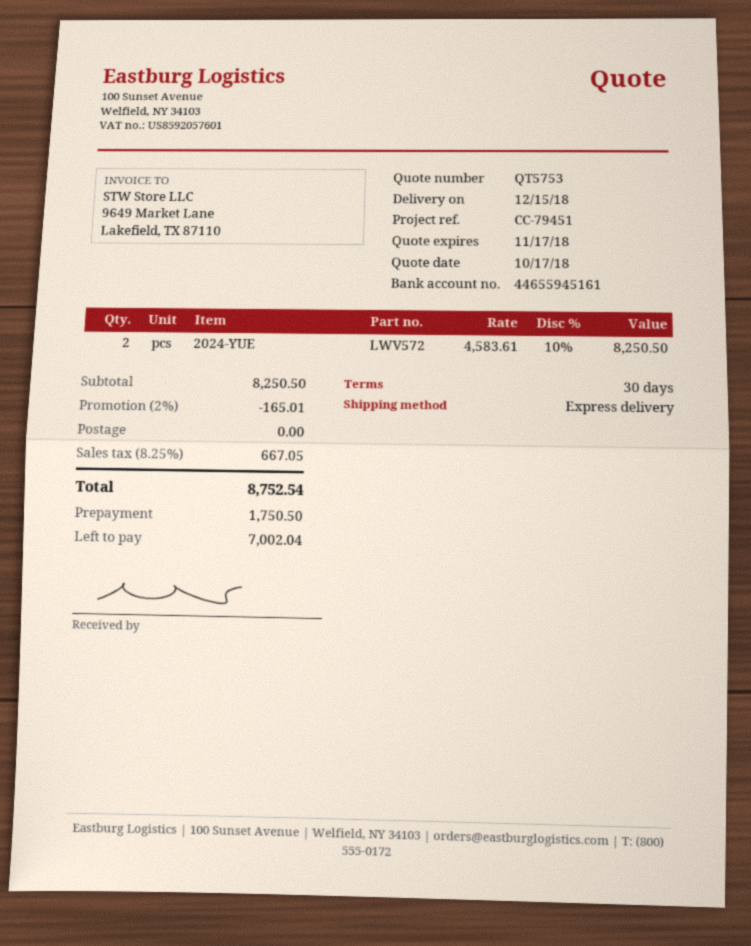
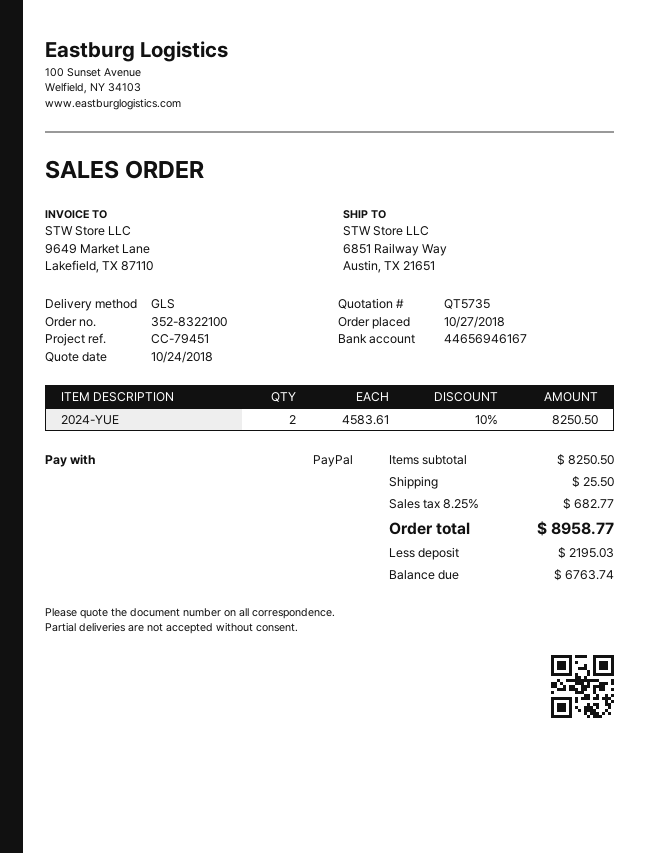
quote number: QT5753 -> QT5735
quote date: 2018-10-17 -> 2018-10-24
bank account: 44655945161 -> 44656946167
shipping method: express -> GLS
discount: 2% = 165.01 -> none
shipping: 0.00 -> 25.50
tax: 8.25% = 667.05 -> 8.25% = 682.77
total: 8752.54 -> 8958.77
deposit: 1750.50 -> 2195.03
balance: 7002.04 -> 6763.74

